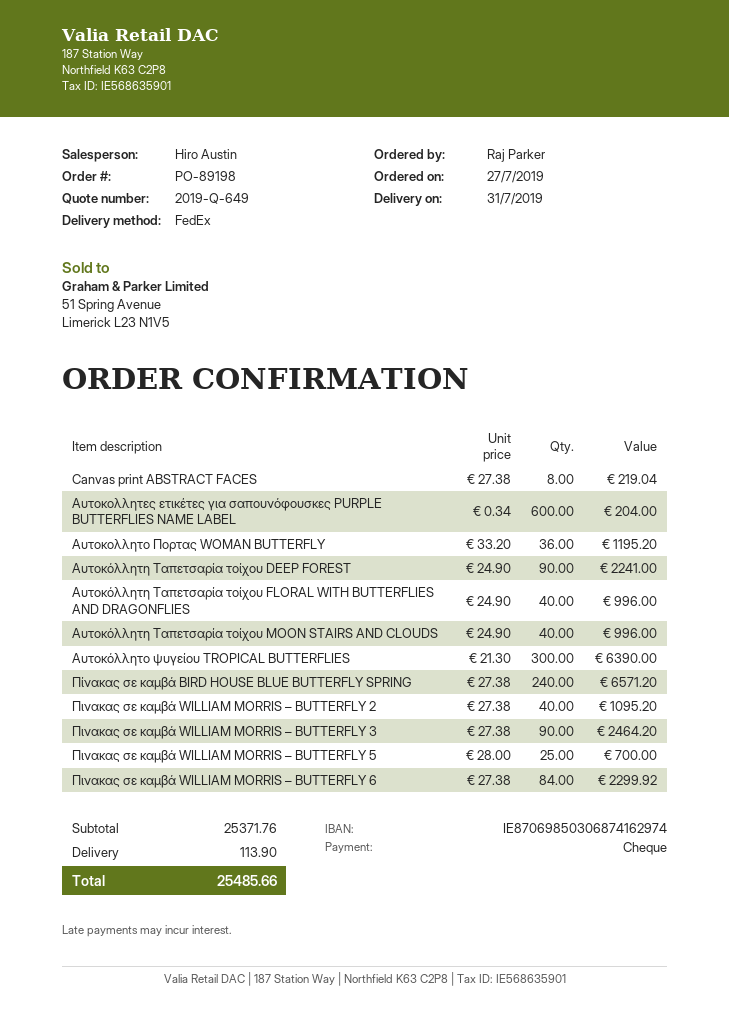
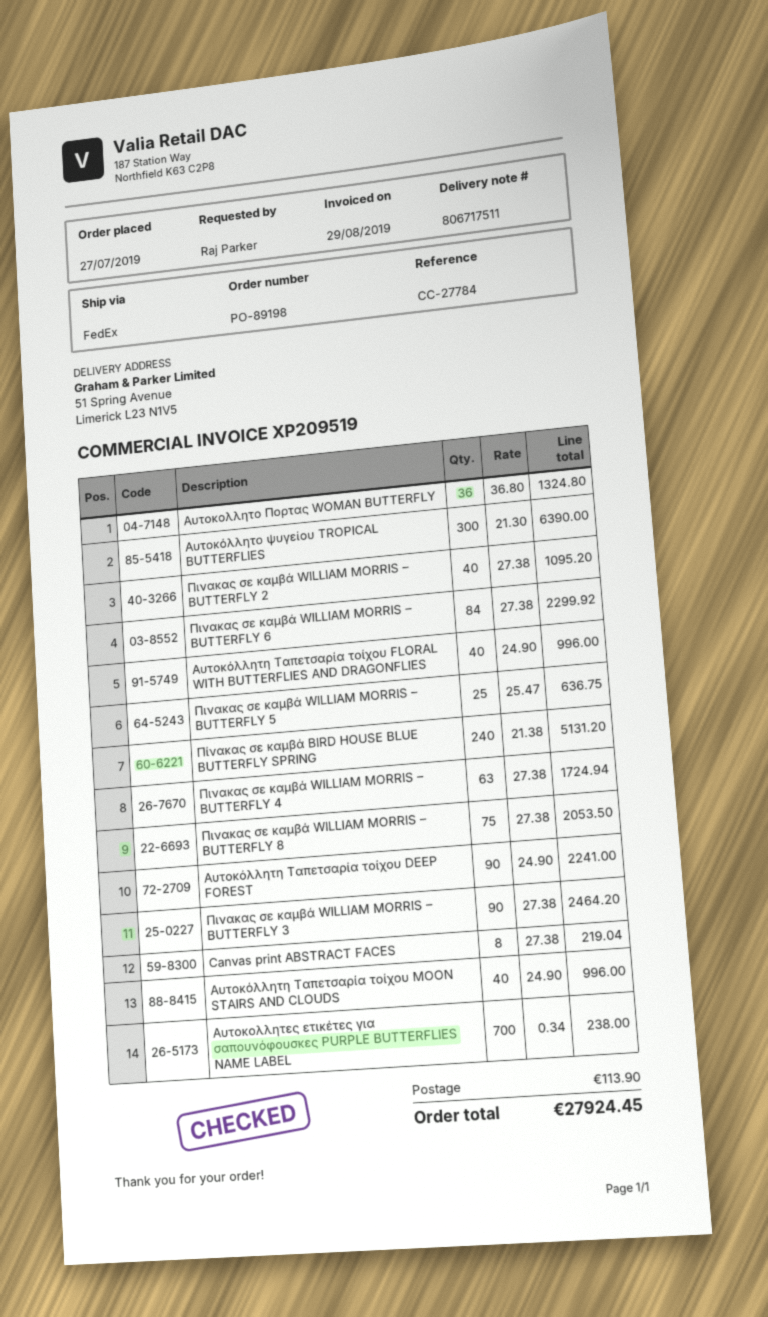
Αυτοκολλητες ετικέτες για σαπουνόφουσκες PURPLE BUTTERFLIES NAME LABEL: 600 x 0.34 = 204.00 -> 700 x 0.34 = 238.00
Αυτοκολλητο Πορτας WOMAN BUTTERFLY: 36 x 33.20 = 1195.20 -> 36 x 36.80 = 1324.80
Πίνακας σε καμβά BIRD HOUSE BLUE BUTTERFLY SPRING: 240 x 27.38 = 6571.20 -> 240 x 21.38 = 5131.20
Πινακας σε καμβά WILLIAM MORRIS – BUTTERFLY 5: 25 x 28.00 = 700.00 -> 25 x 25.47 = 636.75
Πινακας σε καμβά WILLIAM MORRIS – BUTTERFLY 4: none -> 63 x 27.38 = 1724.94
Πινακας σε καμβά WILLIAM MORRIS – BUTTERFLY 8: none -> 75 x 27.38 = 2053.50
total: 25485.66 -> 27924.45

